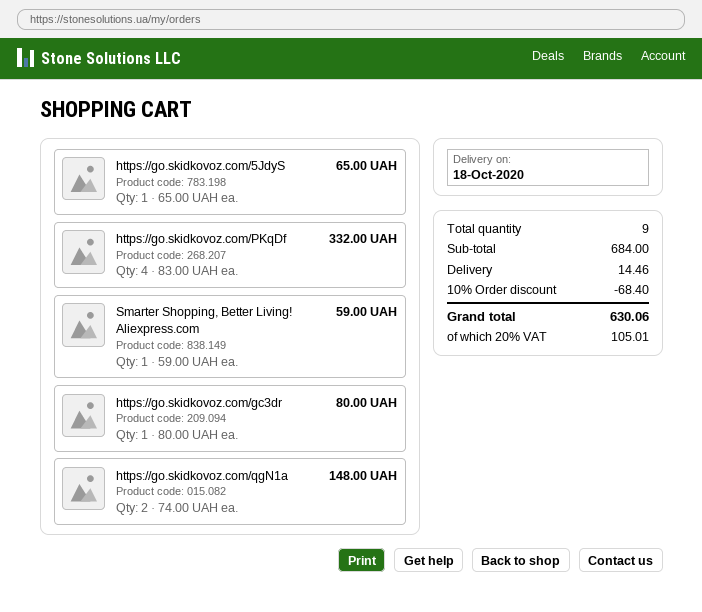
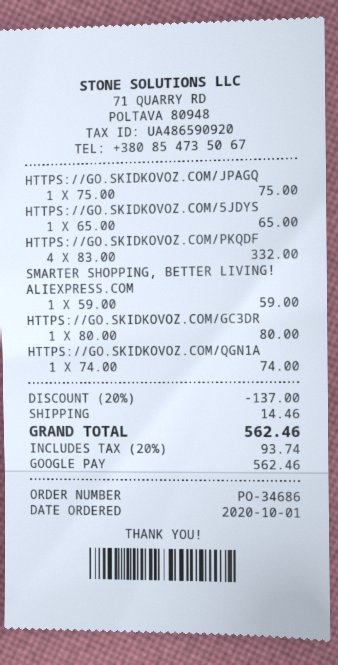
https://go.skidkovoz.com/qgN1a: 2 x 74.00 = 148.00 -> 1 x 74.00 = 74.00
HTTPS://GO.SKIDKOVOZ.COM/JPAGQ: none -> 1 x 75.00 = 75.00
discount: 10% = 68.40 -> 20% = 137.00
tax: 20% = 105.01 -> 20% = 93.74
total: 630.06 -> 562.46

